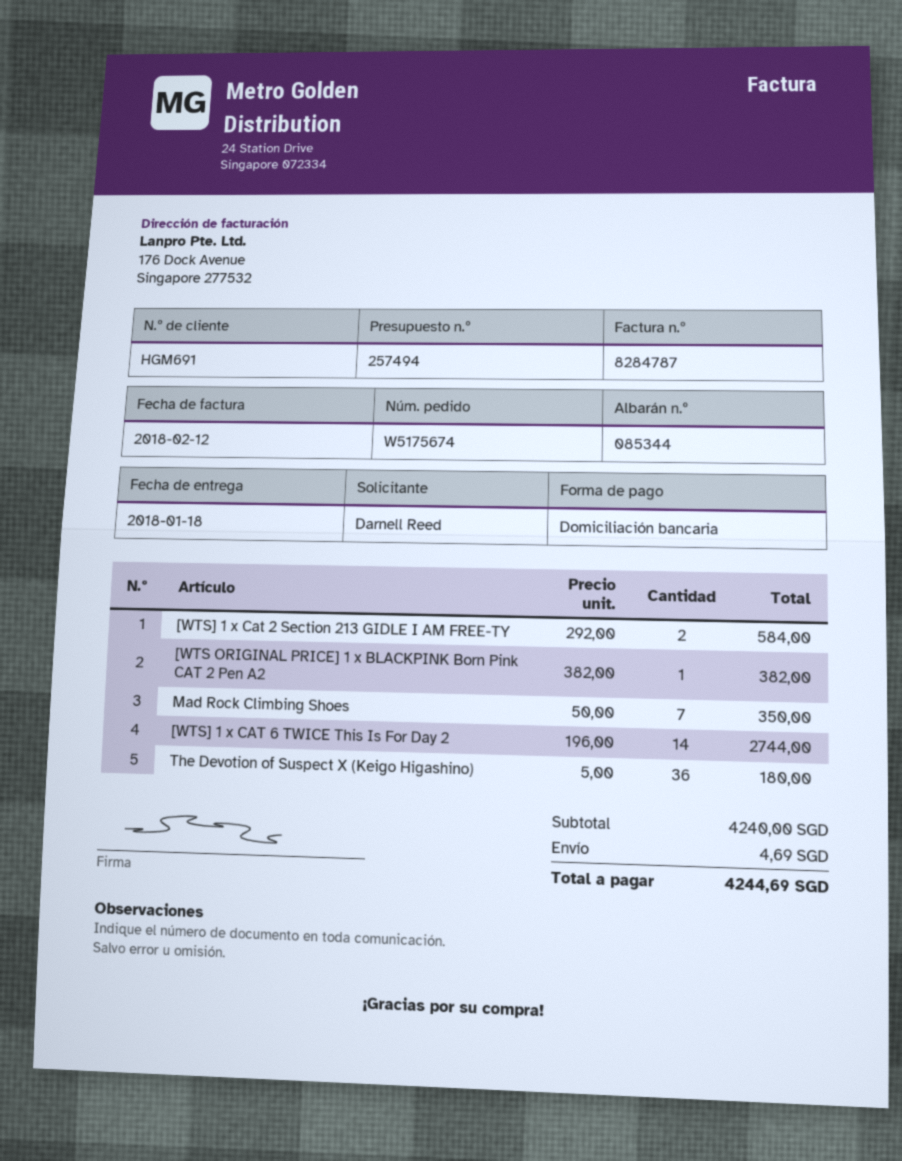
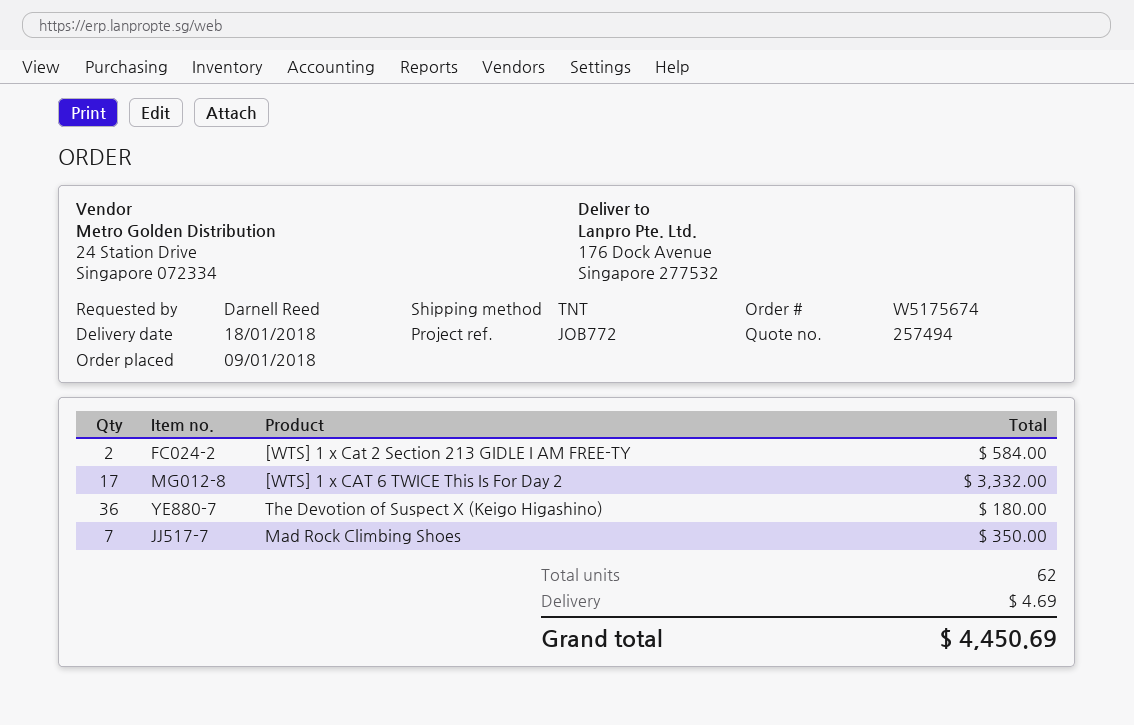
[WTS ORIGINAL PRICE] 1 x BLACKPINK Born Pink CAT 2 Pen A2: 1 for 382.00 -> none
[WTS] 1 x CAT 6 TWICE This Is For Day 2: 14 for 2744.00 -> 17 for 3332.00
total: 4244.69 -> 4450.69

